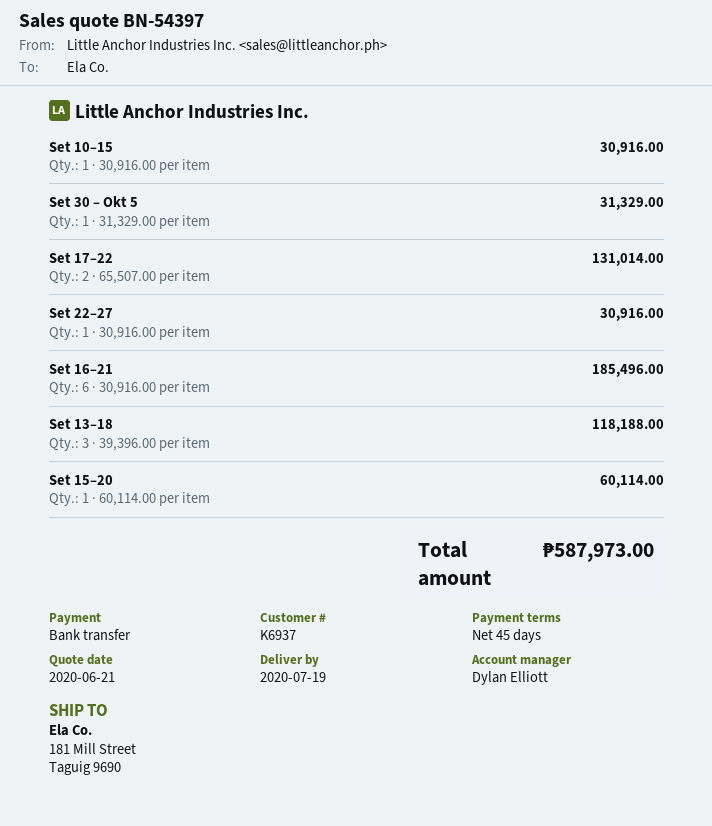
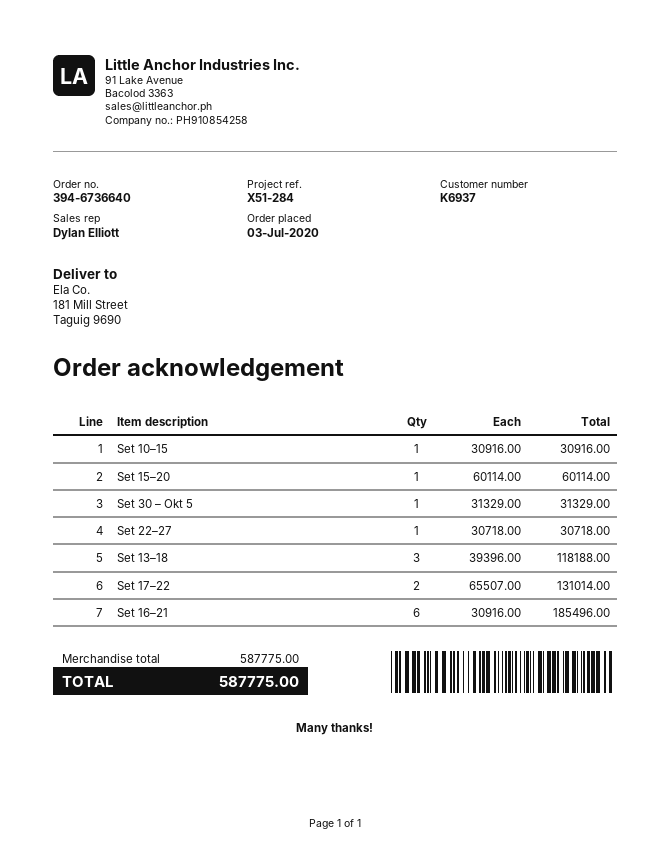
Set 22–27: 1 x 30916.00 = 30916.00 -> 1 x 30718.00 = 30718.00
total: 587973.00 -> 587775.00

